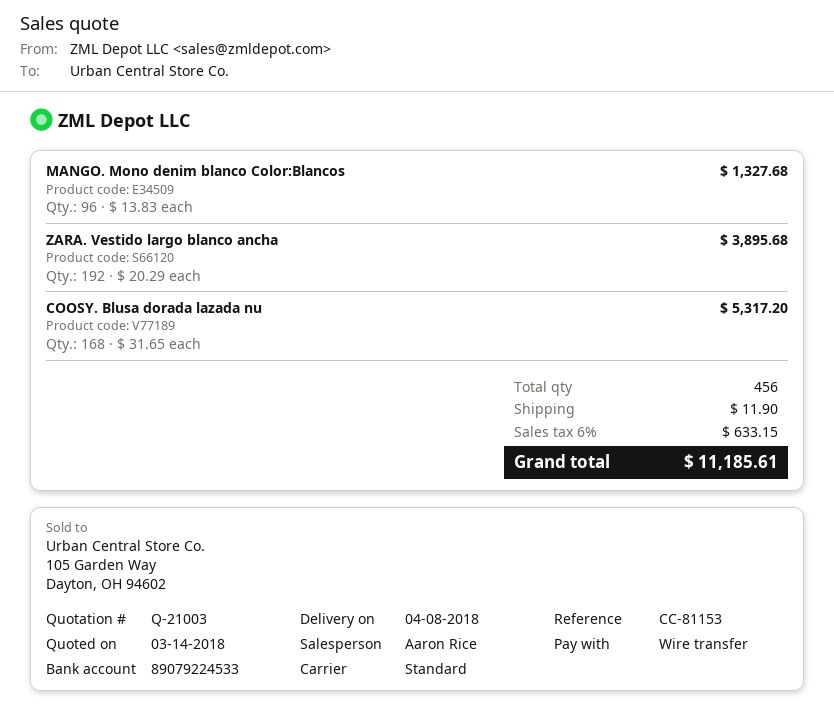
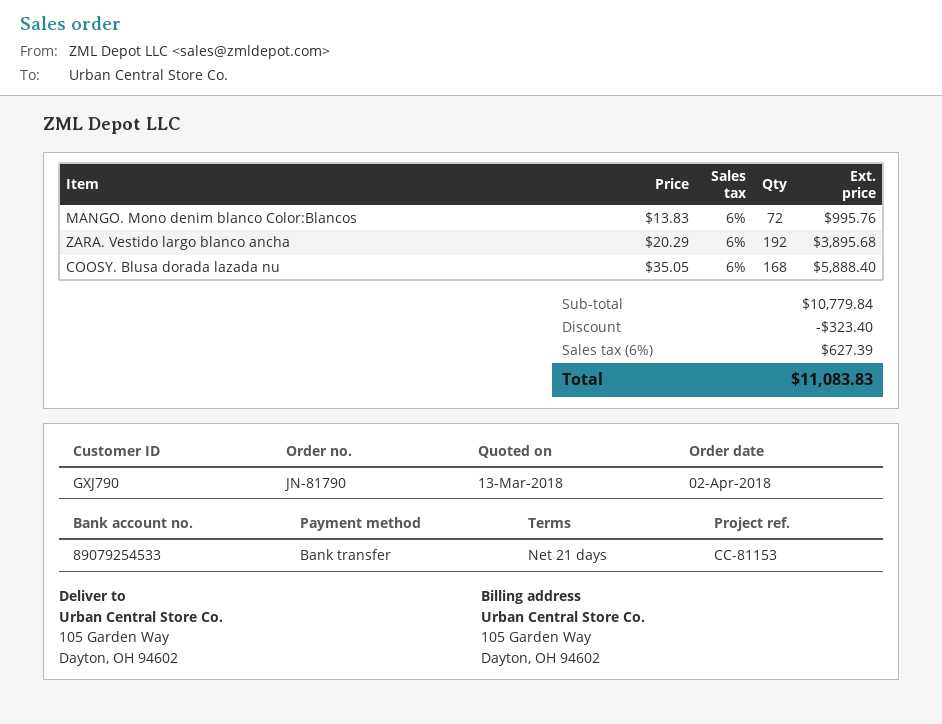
quote date: 2018-03-14 -> 2018-03-13
bank account: 89079224533 -> 89079254533
MANGO. Mono denim blanco Color:Blancos: 96 x 13.83 = 1327.68 -> 72 x 13.83 = 995.76
COOSY. Blusa dorada lazada nu: 168 x 31.65 = 5317.20 -> 168 x 35.05 = 5888.40
discount: none -> 323.40
shipping: 11.90 -> none
tax: 6% = 633.15 -> 6% = 627.39
total: 11185.61 -> 11083.83

